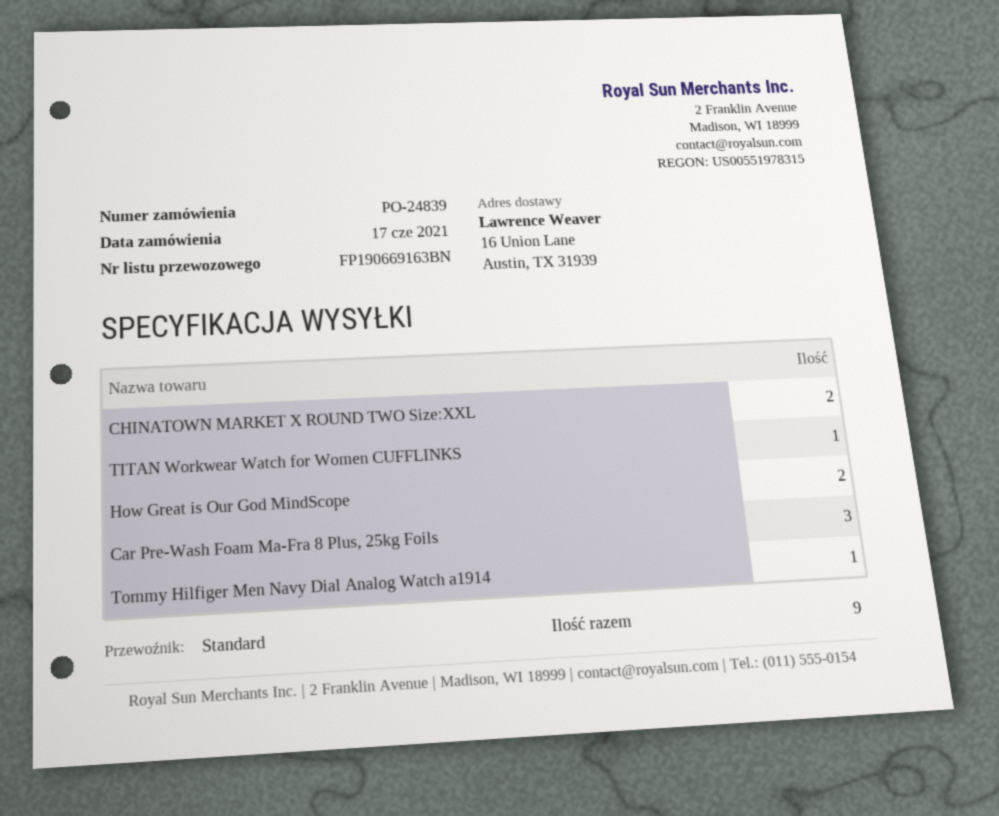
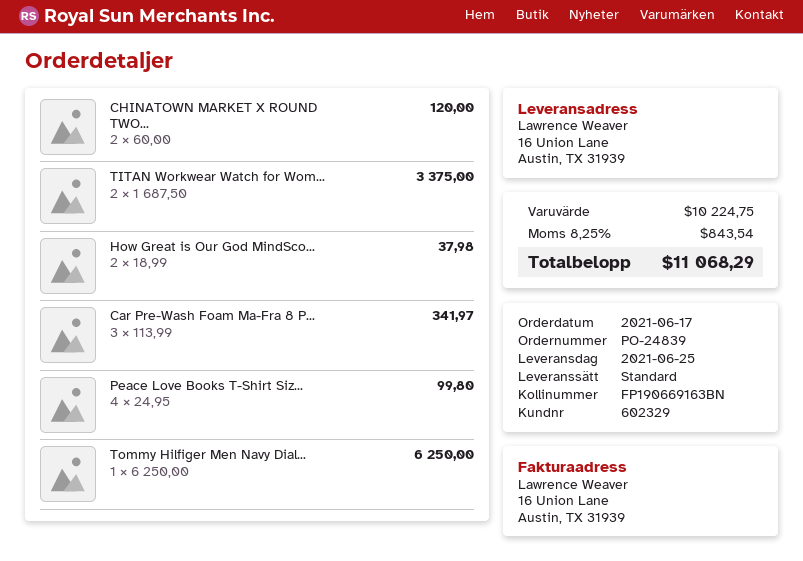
TITAN Workwear Watch for Women CUFFLINKS: 1 -> 2
Peace Love Books T-Shirt Siz...: none -> 4

